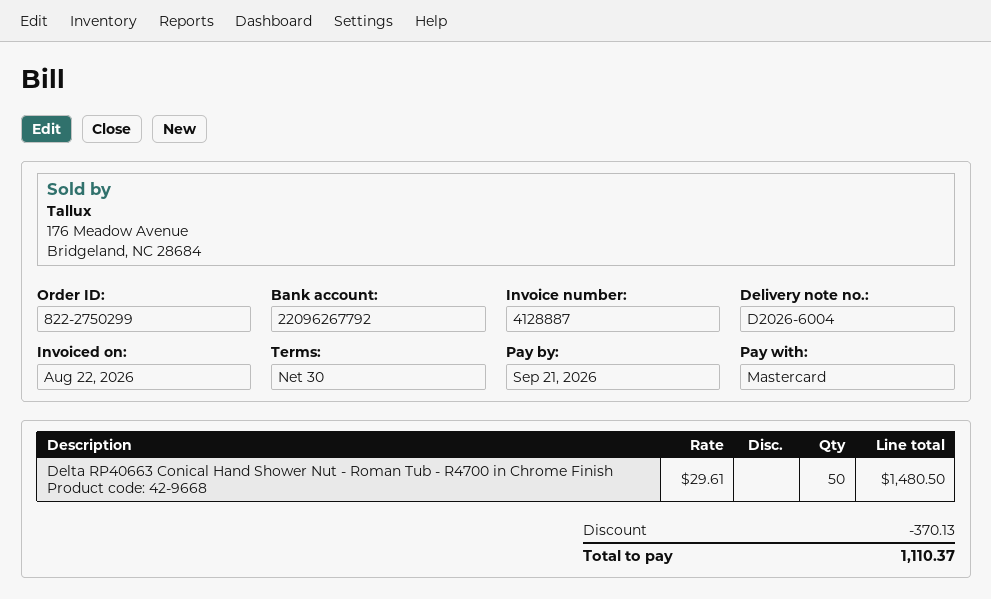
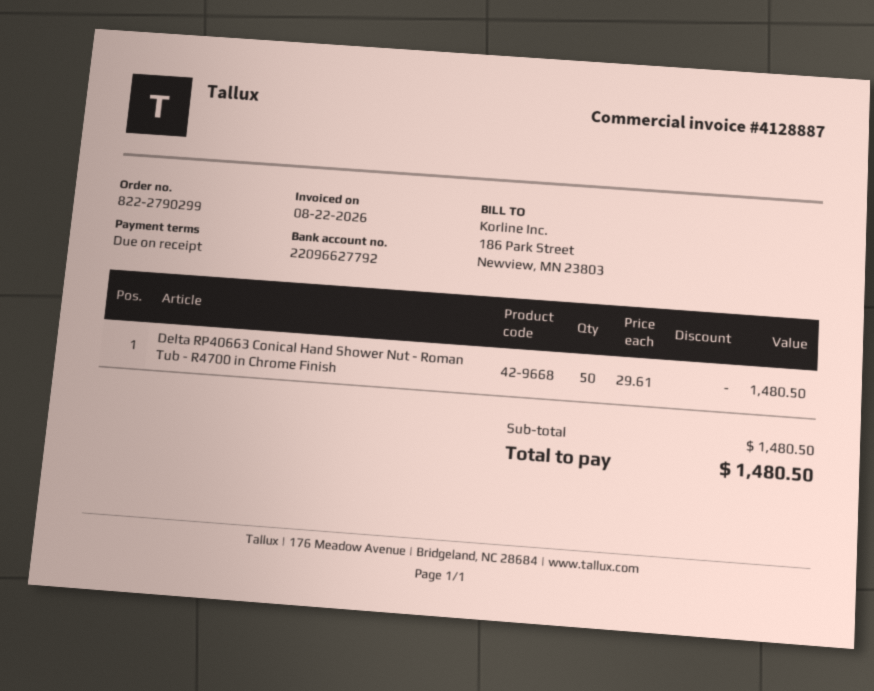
order number: 822-2750299 -> 822-2790299
payment terms: 30 days -> on receipt
bank account: 22096267792 -> 22096627792
discount: 370.13 -> none
total: 1110.37 -> 1480.50

